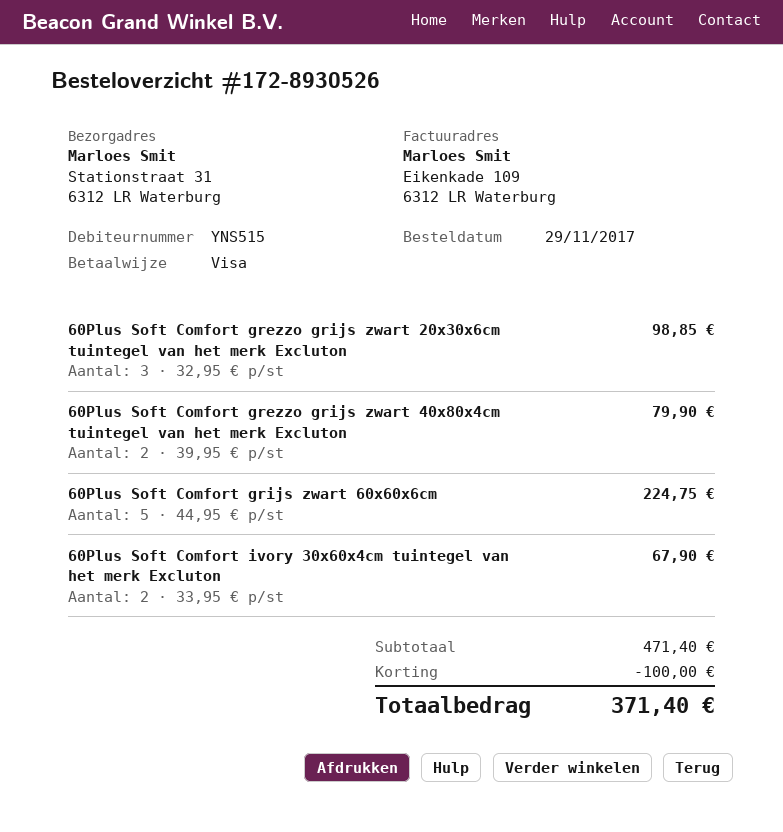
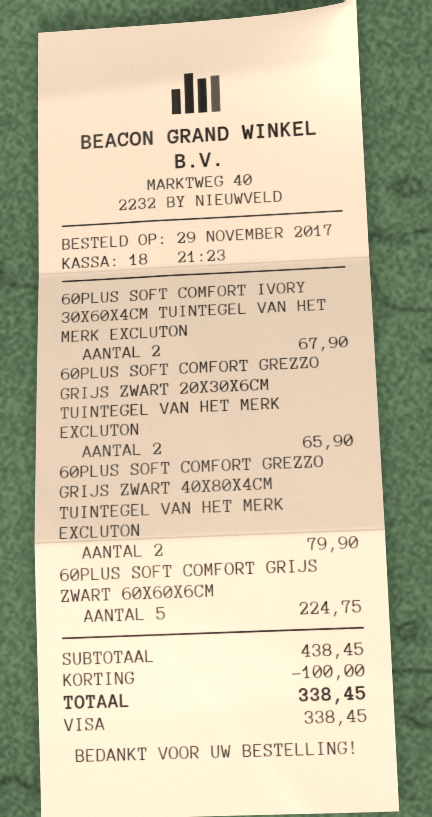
60Plus Soft Comfort grezzo grijs zwart 20x30x6cm tuintegel van het merk Excluton: 3 for 98.85 -> 2 for 65.90
subtotal: 471.40 -> 438.45
total: 371.40 -> 338.45

